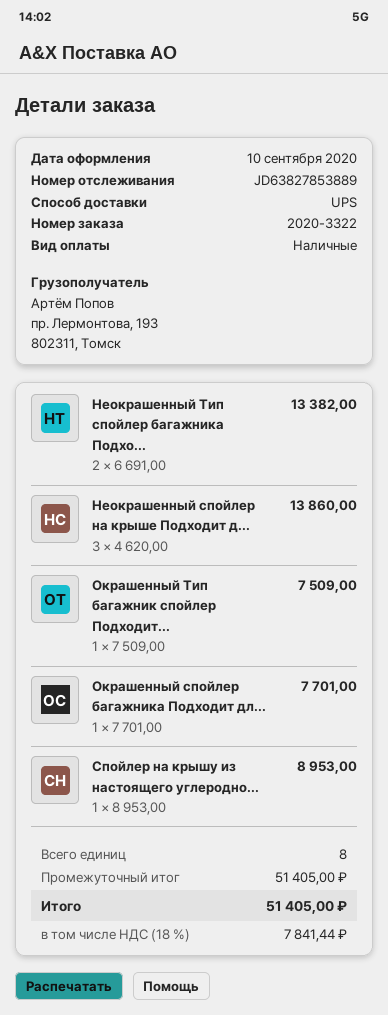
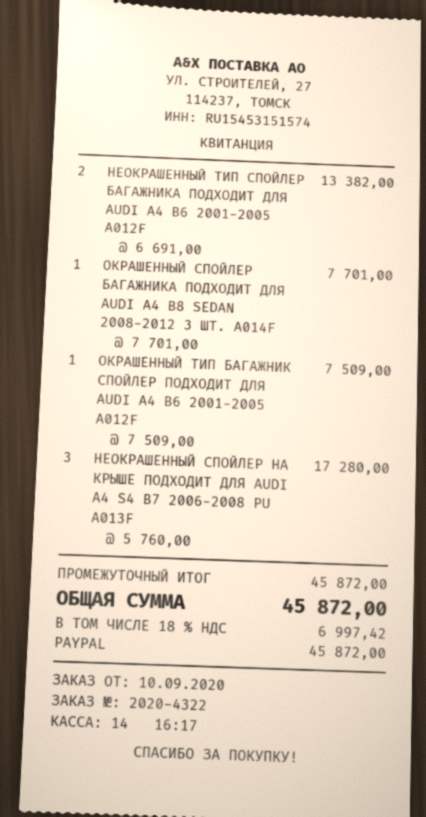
order number: 2020-3322 -> 2020-4322
payment method: cash -> PayPal
Неокрашенный спойлер на крыше Подходит д...: 3 x 4620.00 = 13860.00 -> 3 x 5760.00 = 17280.00
Спойлер на крышу из настоящего углеродно...: 1 x 8953.00 = 8953.00 -> none
subtotal: 51405.00 -> 45872.00
tax: 18% = 7841.44 -> 18% = 6997.42
total: 51405.00 -> 45872.00

